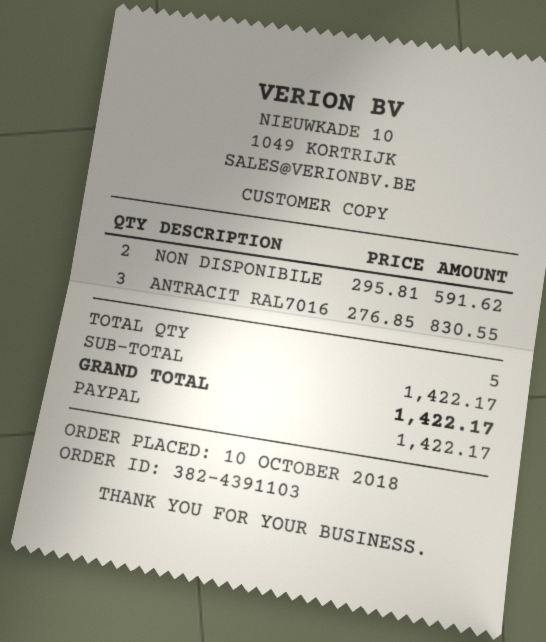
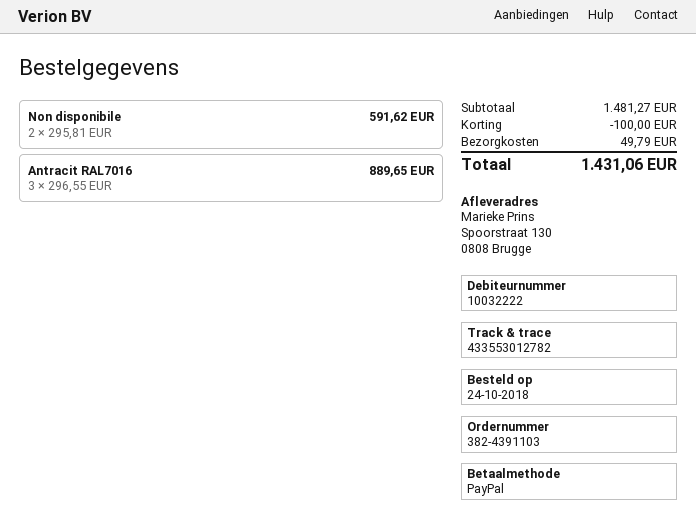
order date: 2018-10-10 -> 2018-10-24
ANTRACIT RAL7016: 3 x 276.85 = 830.55 -> 3 x 296.55 = 889.65
subtotal: 1422.17 -> 1481.27
discount: none -> 100.00
shipping: none -> 49.79
total: 1422.17 -> 1431.06

